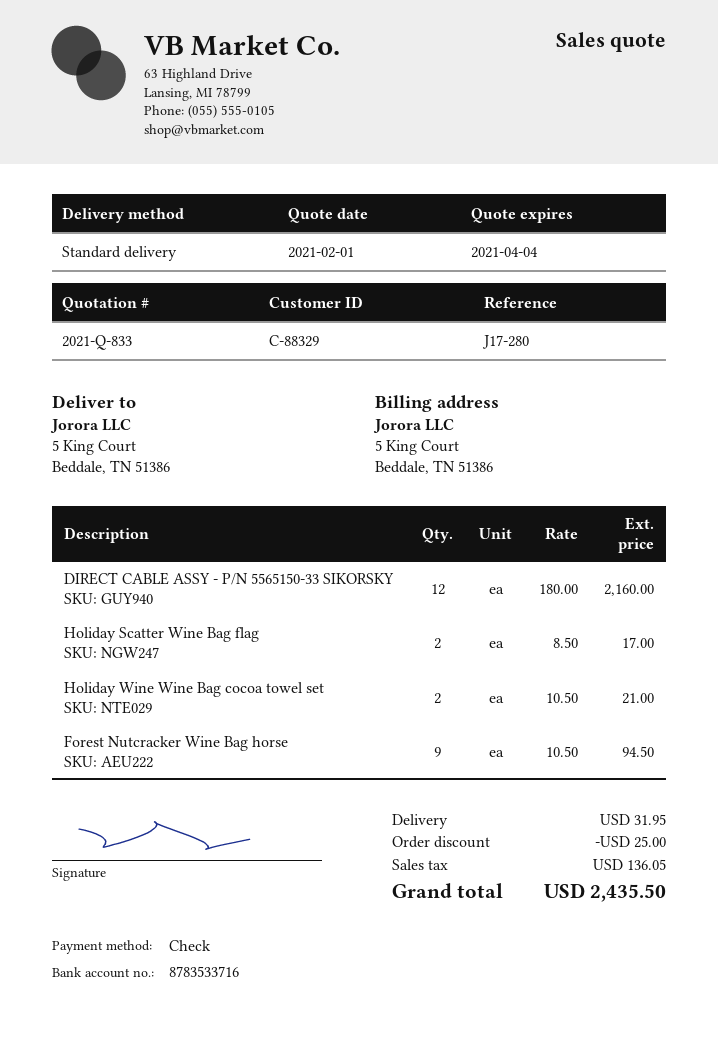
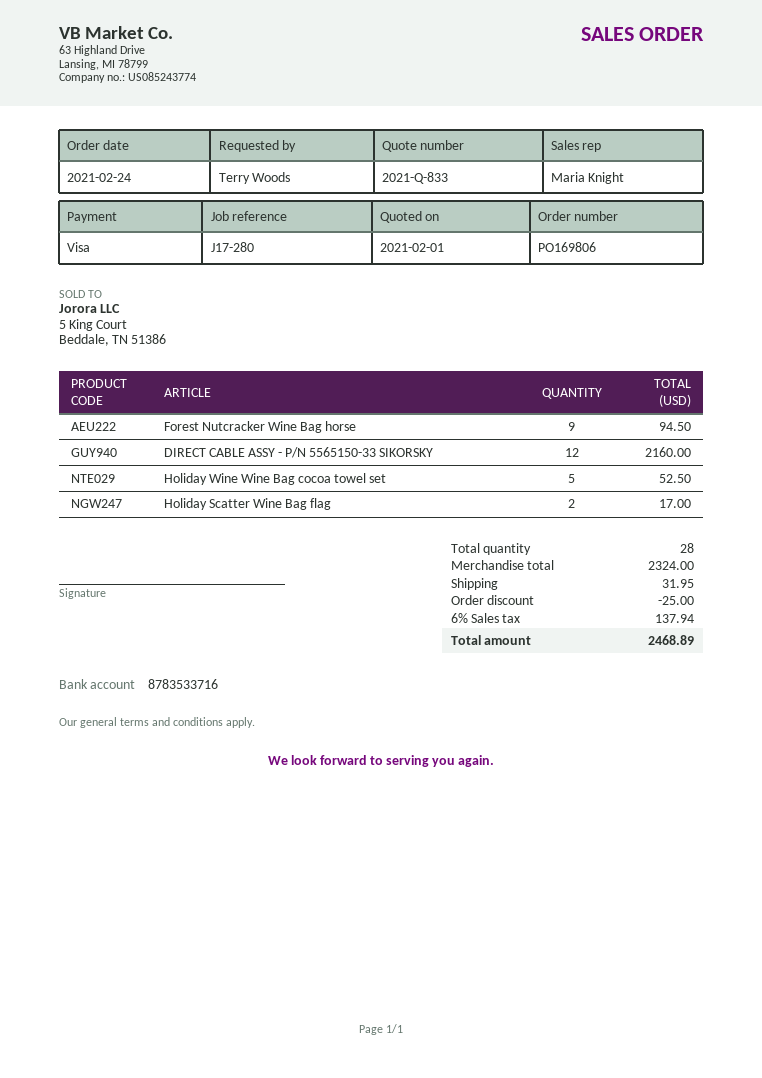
payment method: cheque -> Visa
Holiday Wine Wine Bag cocoa towel set: 2 for 21.00 -> 5 for 52.50
tax: 136.05 -> 137.94
total: 2435.50 -> 2468.89

